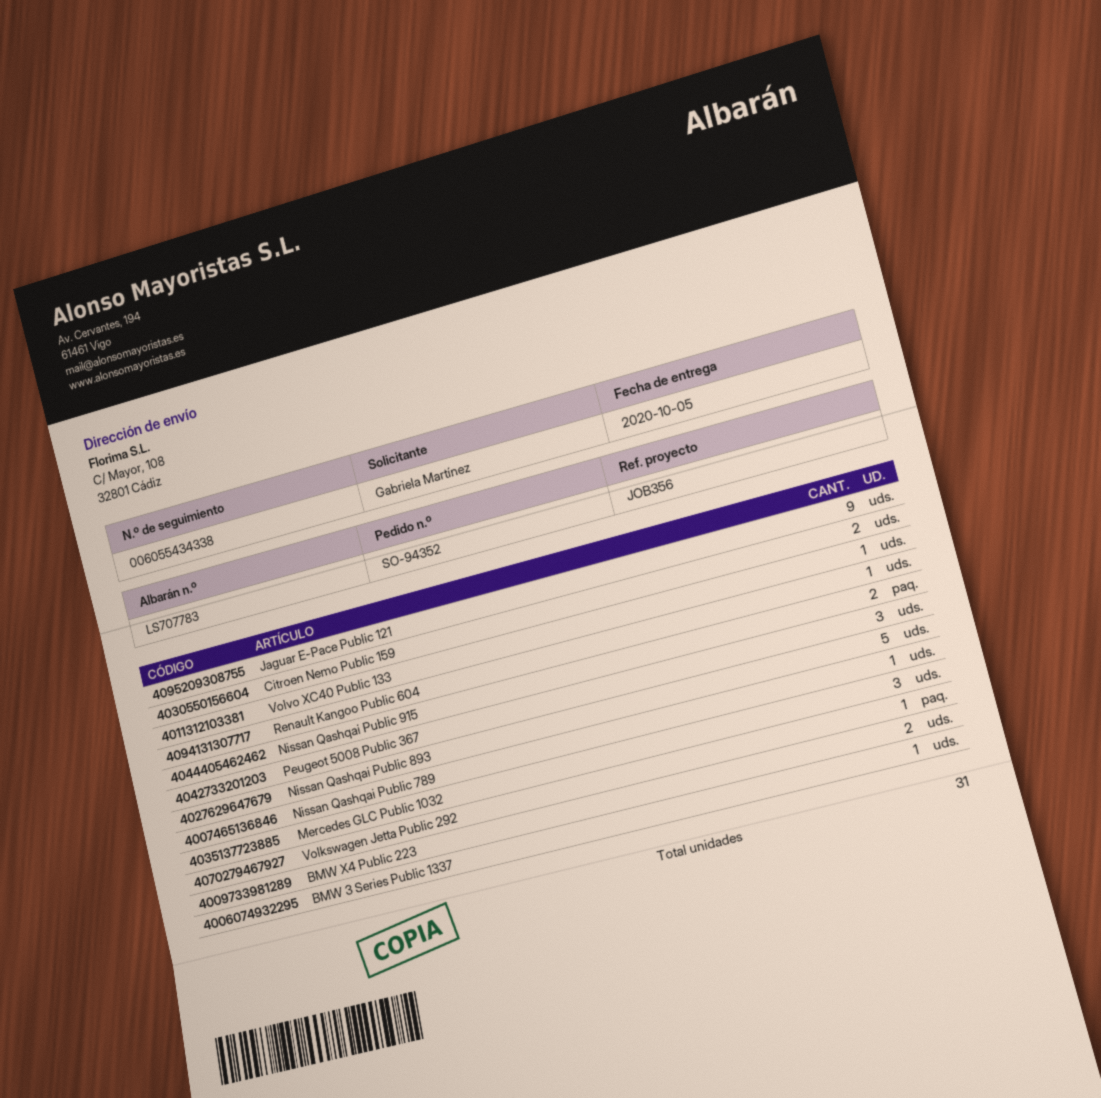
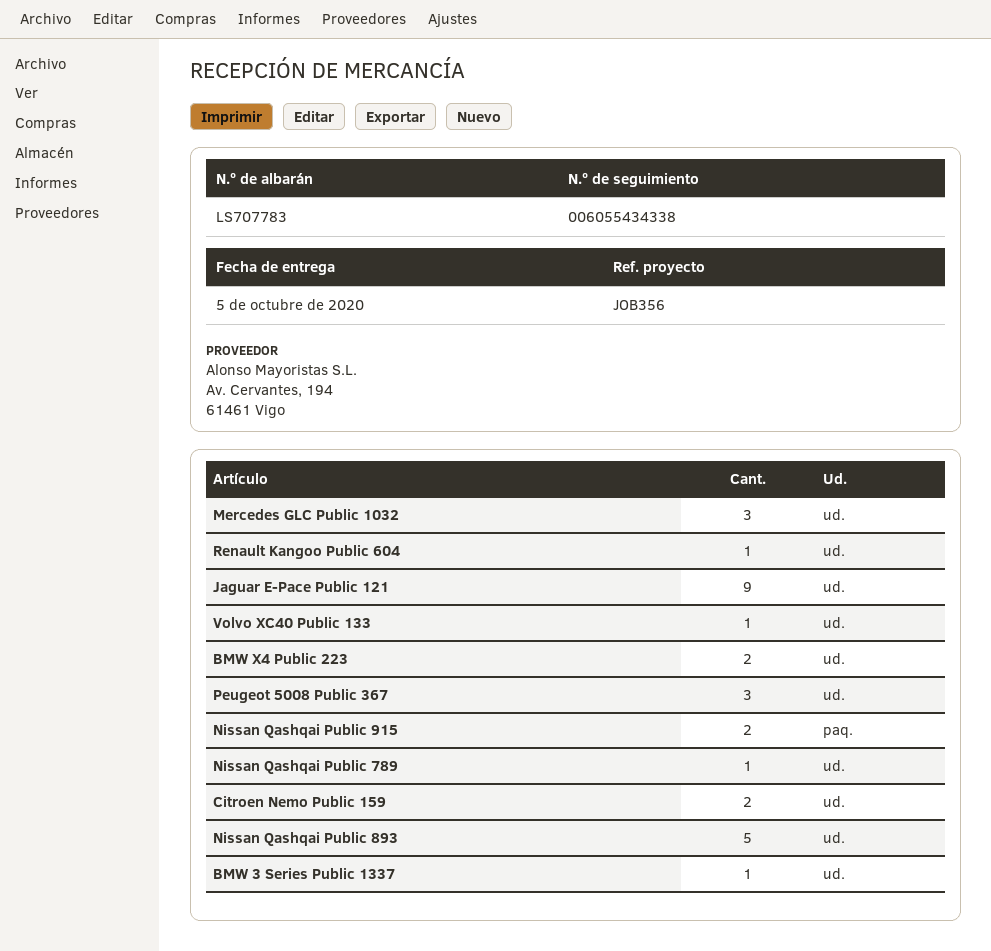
Volkswagen Jetta Public 292: 1 -> none

